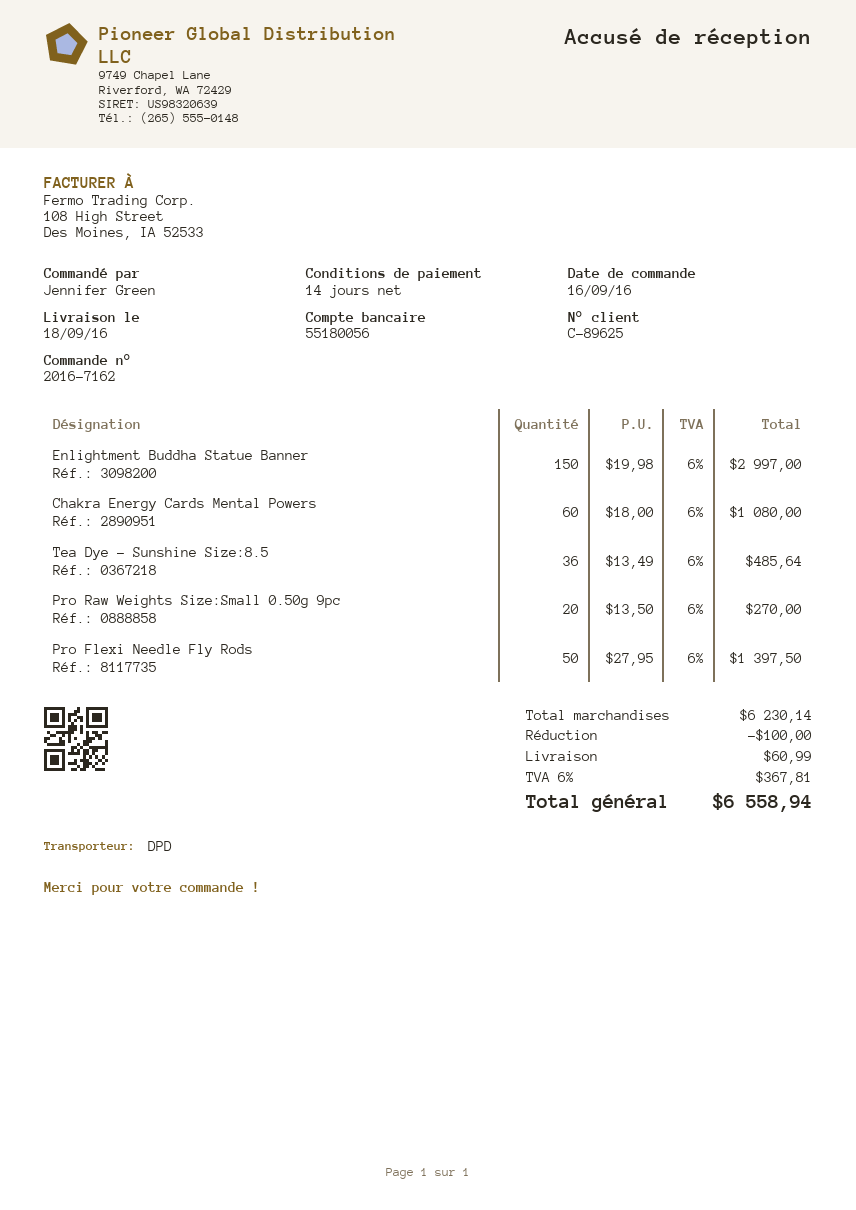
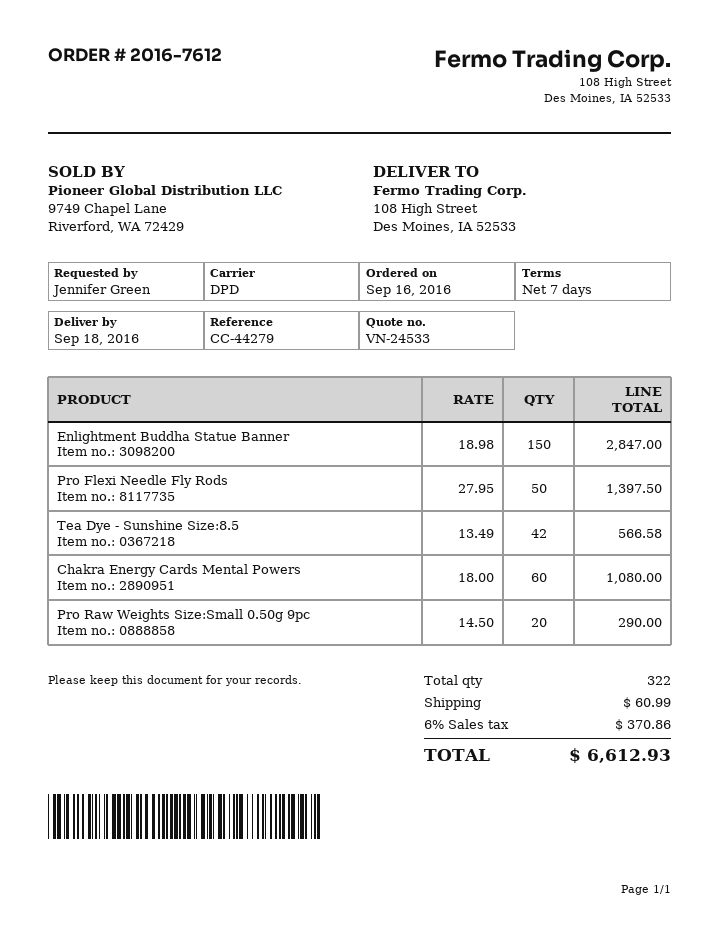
order number: 2016-7162 -> 2016-7612
payment terms: 14 days -> 7 days
Enlightment Buddha Statue Banner: 150 x 19.98 = 2997.00 -> 150 x 18.98 = 2847.00
Tea Dye - Sunshine Size:8.5: 36 x 13.49 = 485.64 -> 42 x 13.49 = 566.58
Pro Raw Weights Size:Small 0.50g 9pc: 20 x 13.50 = 270.00 -> 20 x 14.50 = 290.00
discount: 100.00 -> none
tax: 6% = 367.81 -> 6% = 370.86
total: 6558.94 -> 6612.93

